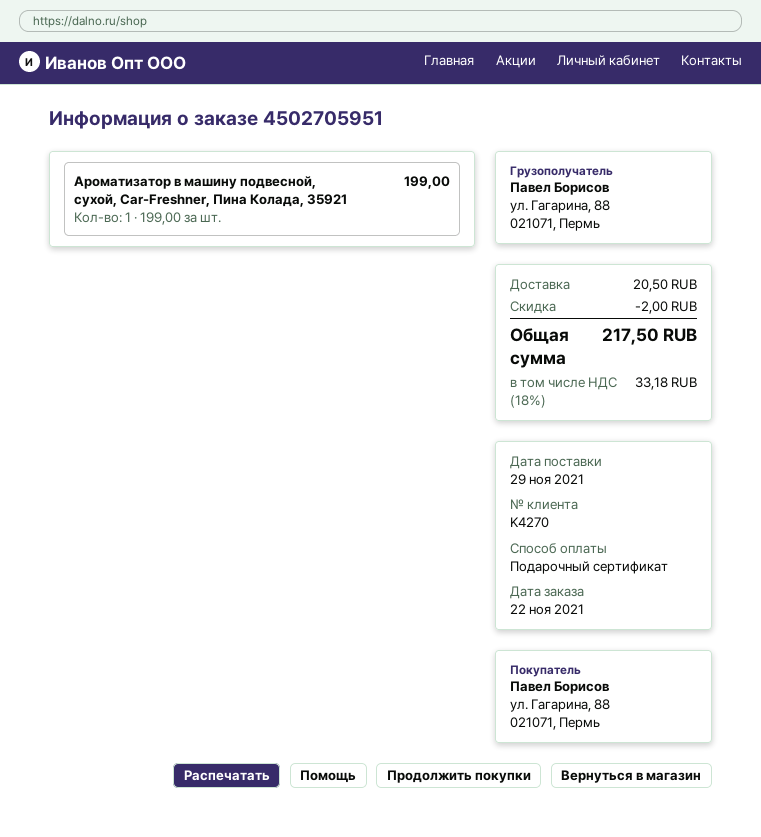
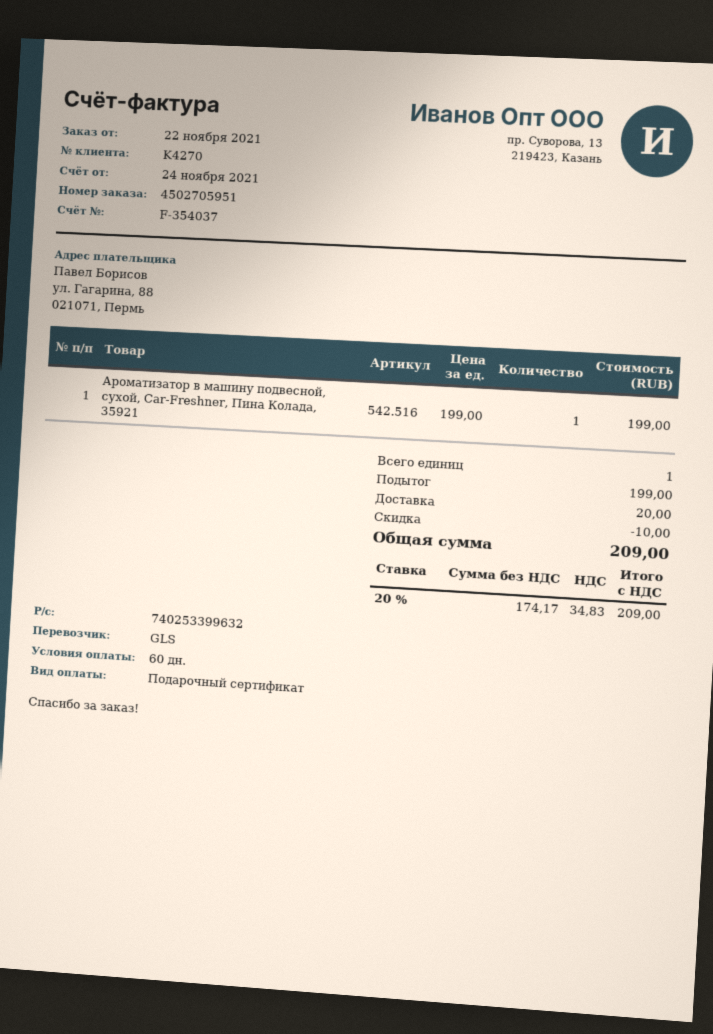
discount: 2.00 -> 10.00
shipping: 20.50 -> 20.00
tax: 18% = 33.18 -> 20% = 34.83
total: 217.50 -> 209.00

